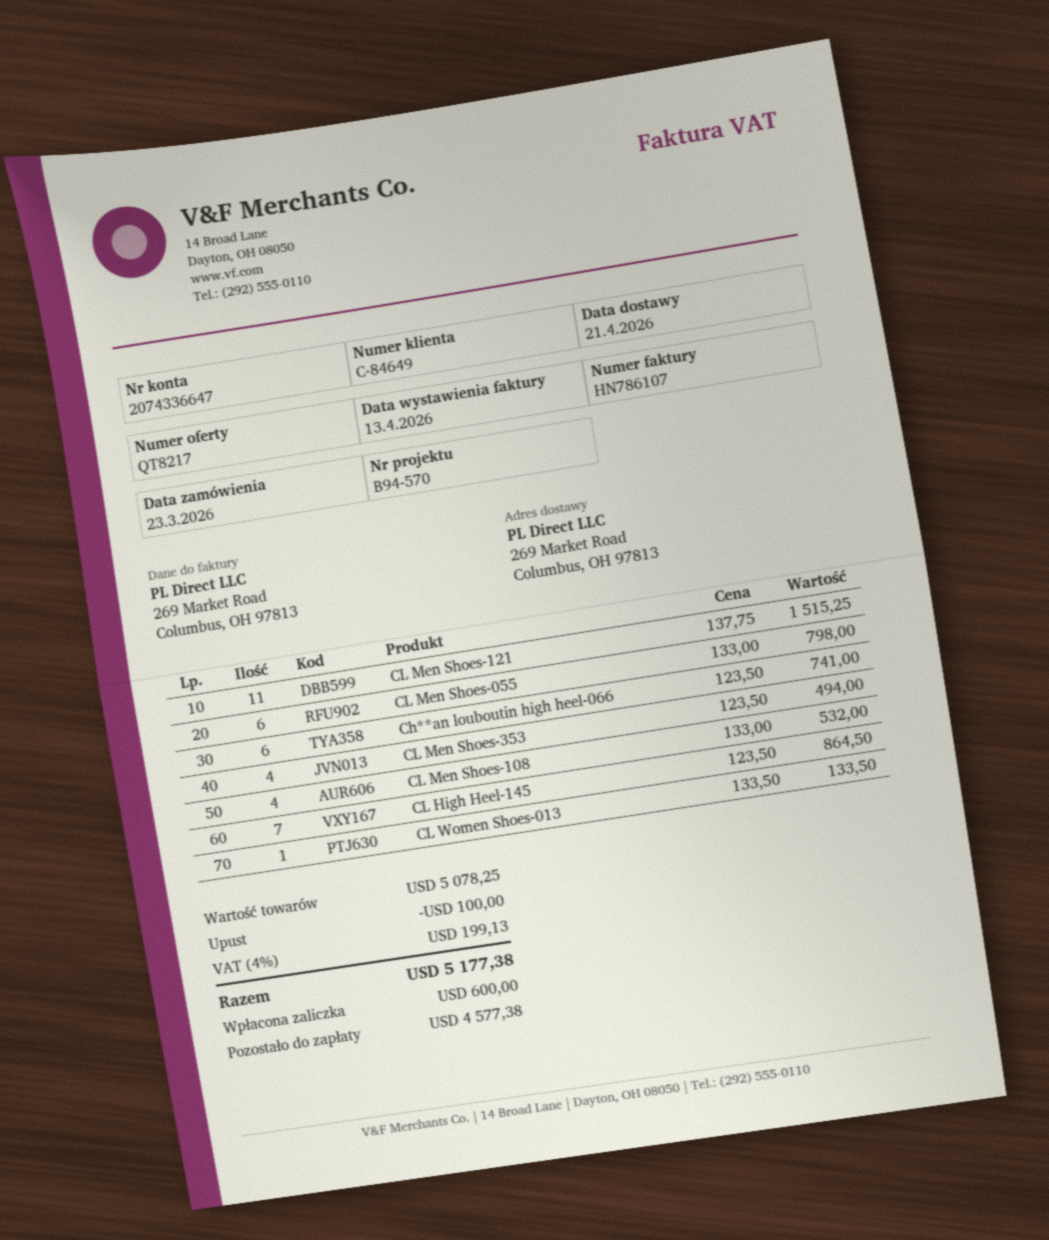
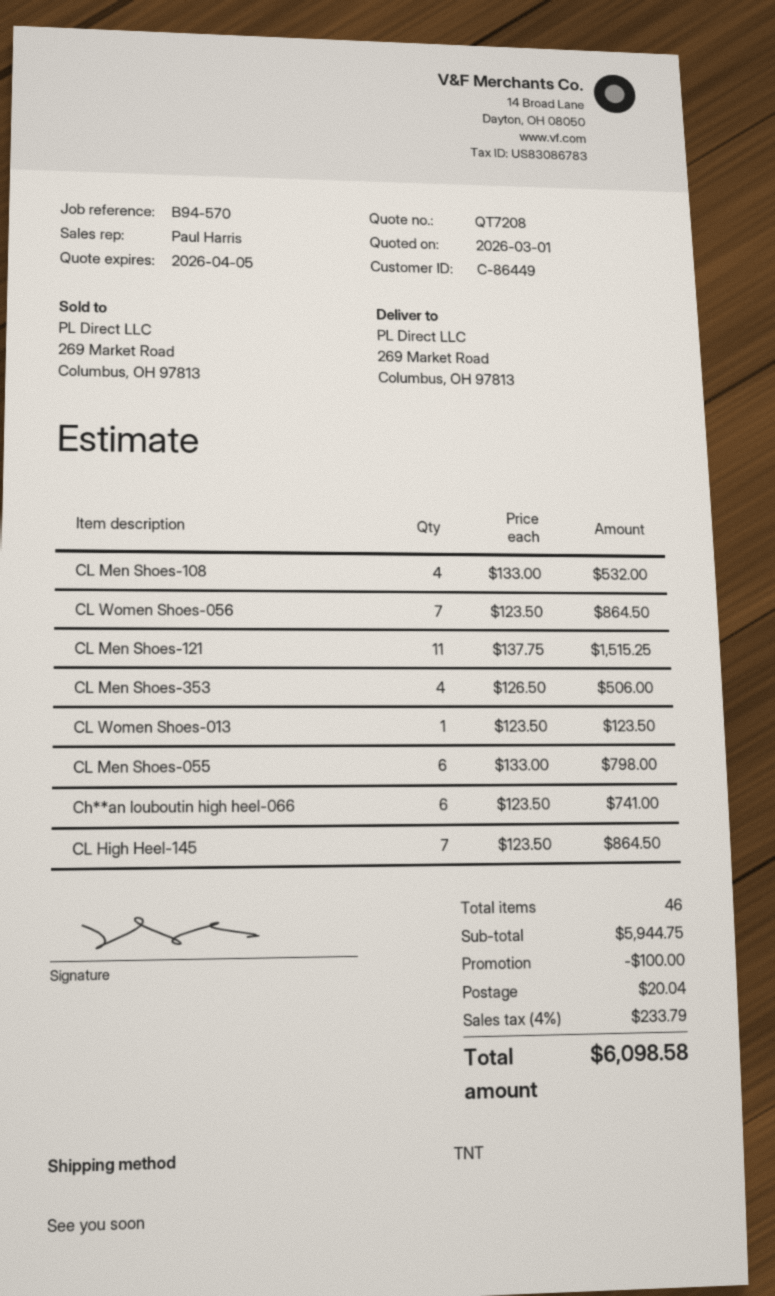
quote number: QT8217 -> QT7208
customer number: C-84649 -> C-86449
CL Men Shoes-353: 4 x 123.50 = 494.00 -> 4 x 126.50 = 506.00
CL Women Shoes-013: 1 x 133.50 = 133.50 -> 1 x 123.50 = 123.50
CL Women Shoes-056: none -> 7 x 123.50 = 864.50
subtotal: 5078.25 -> 5944.75
shipping: none -> 20.04
tax: 4% = 199.13 -> 4% = 233.79
total: 5177.38 -> 6098.58

